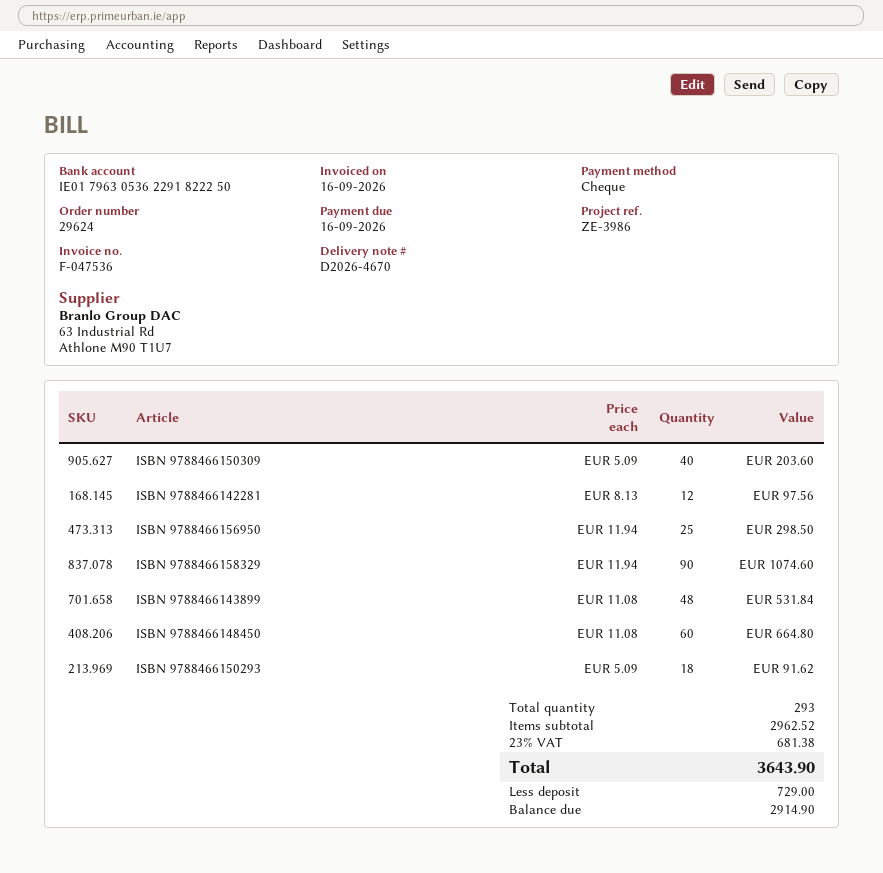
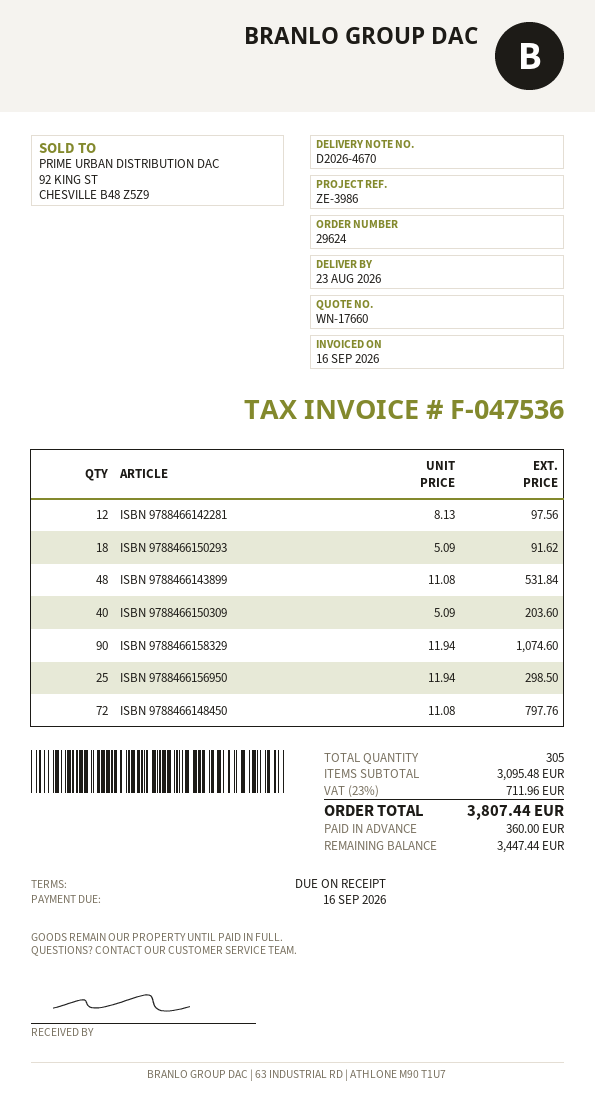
ISBN 9788466148450: 60 x 11.08 = 664.80 -> 72 x 11.08 = 797.76
total quantity: 293 -> 305
subtotal: 2962.52 -> 3095.48
tax: 23% = 681.38 -> 23% = 711.96
total: 3643.90 -> 3807.44
deposit: 729.00 -> 360.00
balance: 2914.90 -> 3447.44

